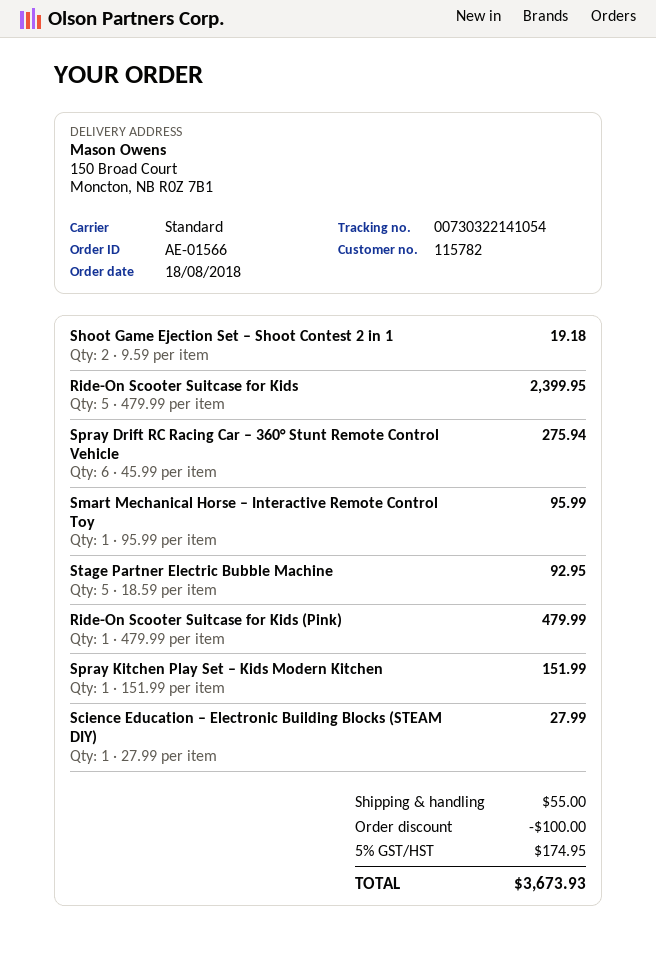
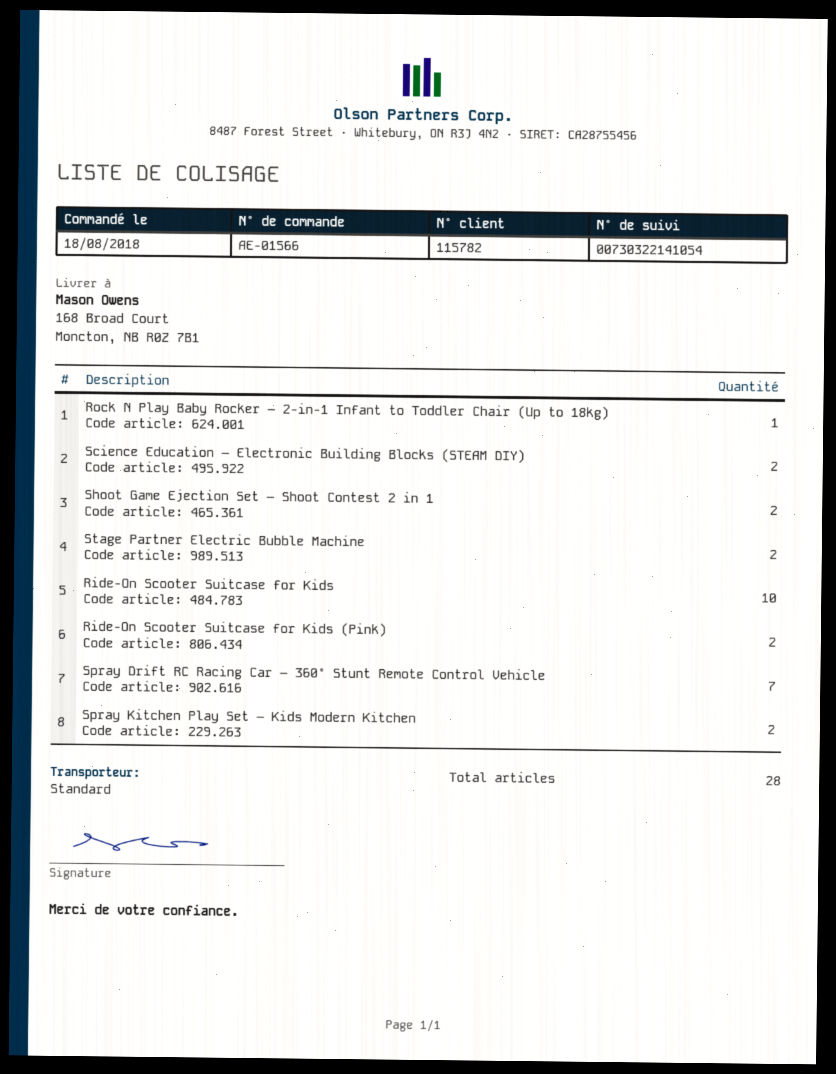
ship to: 150 Broad Court, Moncton, NB R0Z 7B1 -> 168 Broad Court, Moncton, NB R0Z 7B1
Ride-On Scooter Suitcase for Kids: 5 -> 10
Spray Drift RC Racing Car – 360° Stunt Remote Control Vehicle: 6 -> 7
Smart Mechanical Horse – Interactive Remote Control Toy: 1 -> none
Stage Partner Electric Bubble Machine: 5 -> 2
Ride-On Scooter Suitcase for Kids (Pink): 1 -> 2
Spray Kitchen Play Set – Kids Modern Kitchen: 1 -> 2
Science Education – Electronic Building Blocks (STEAM DIY): 1 -> 2
Rock N Play Baby Rocker – 2-in-1 Infant to Toddler Chair (Up to 18kg): none -> 1

